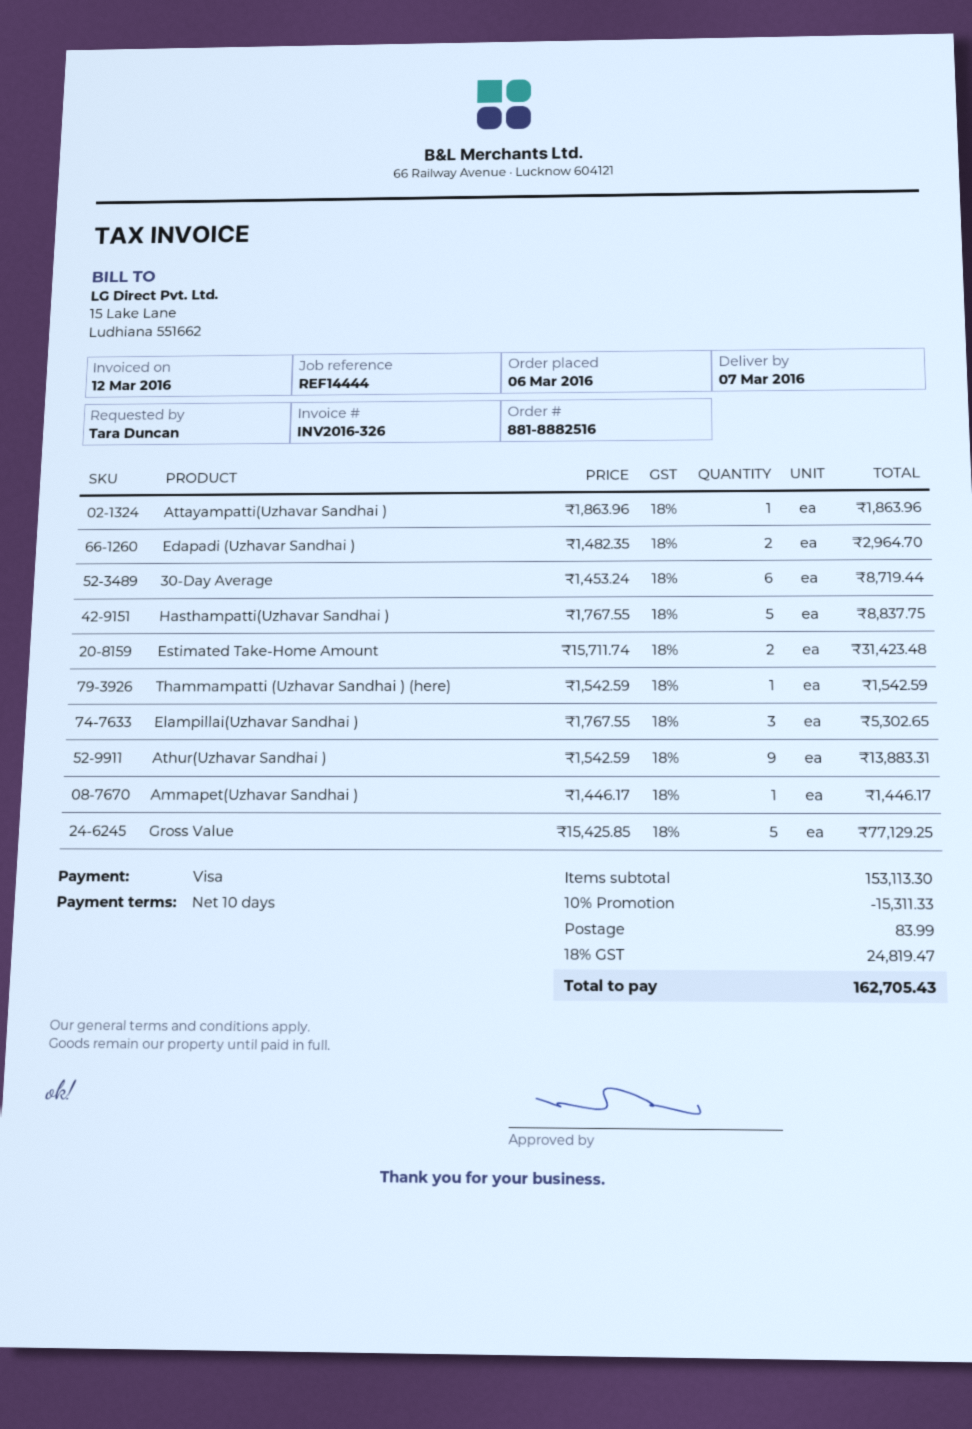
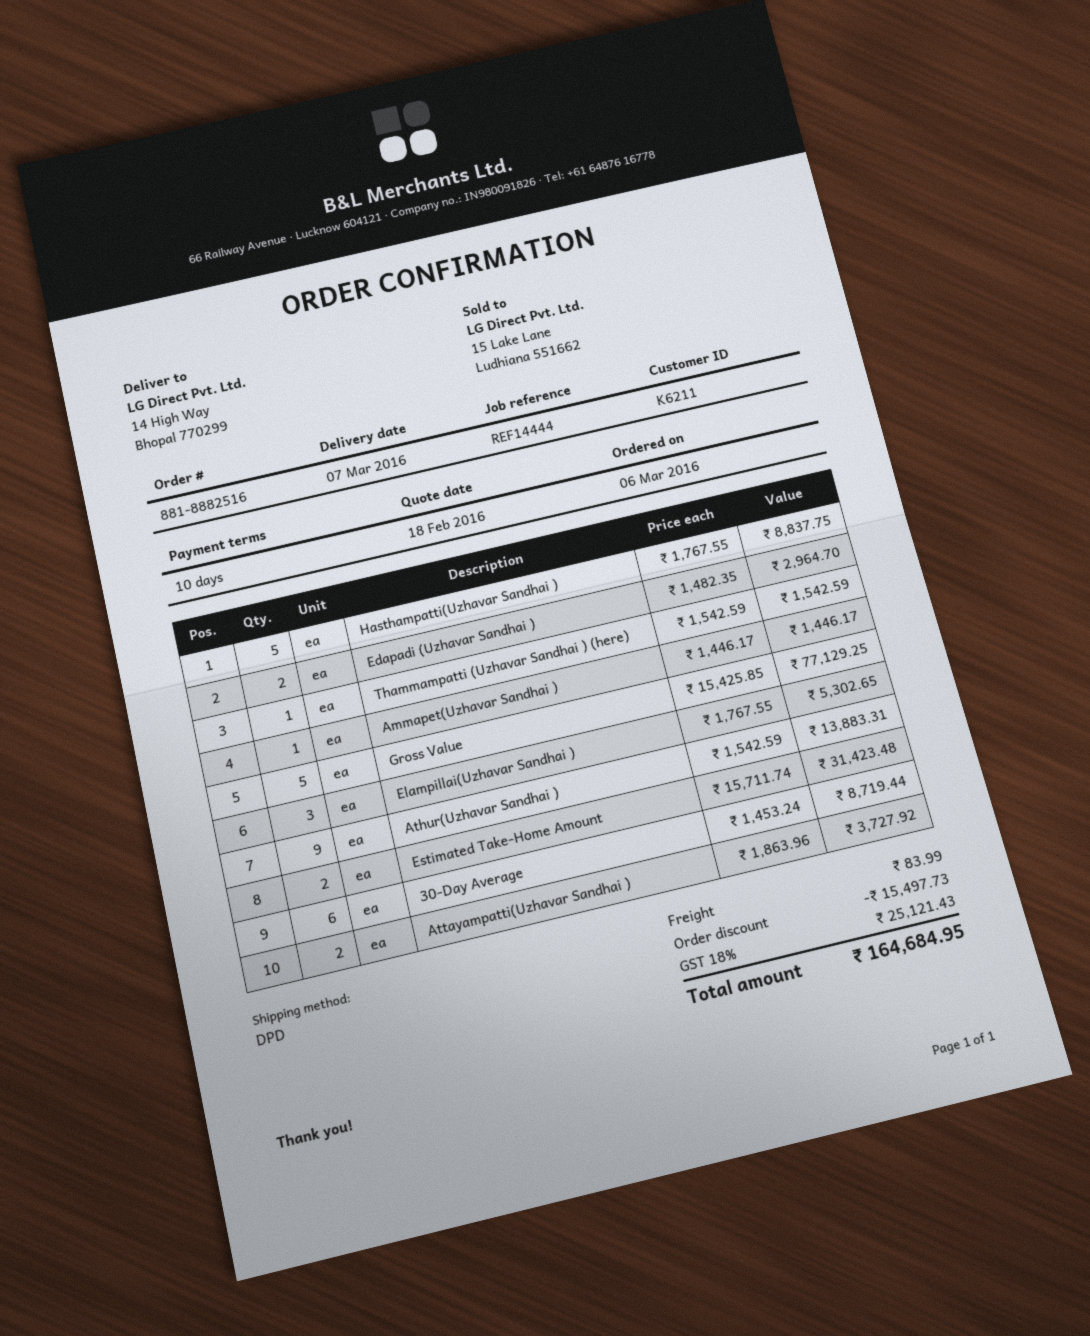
Attayampatti(Uzhavar Sandhai ): 1 x 1863.96 = 1863.96 -> 2 x 1863.96 = 3727.92
discount: 15311.33 -> 15497.73
tax: 18% = 24819.47 -> 18% = 25121.43
total: 162705.43 -> 164684.95

